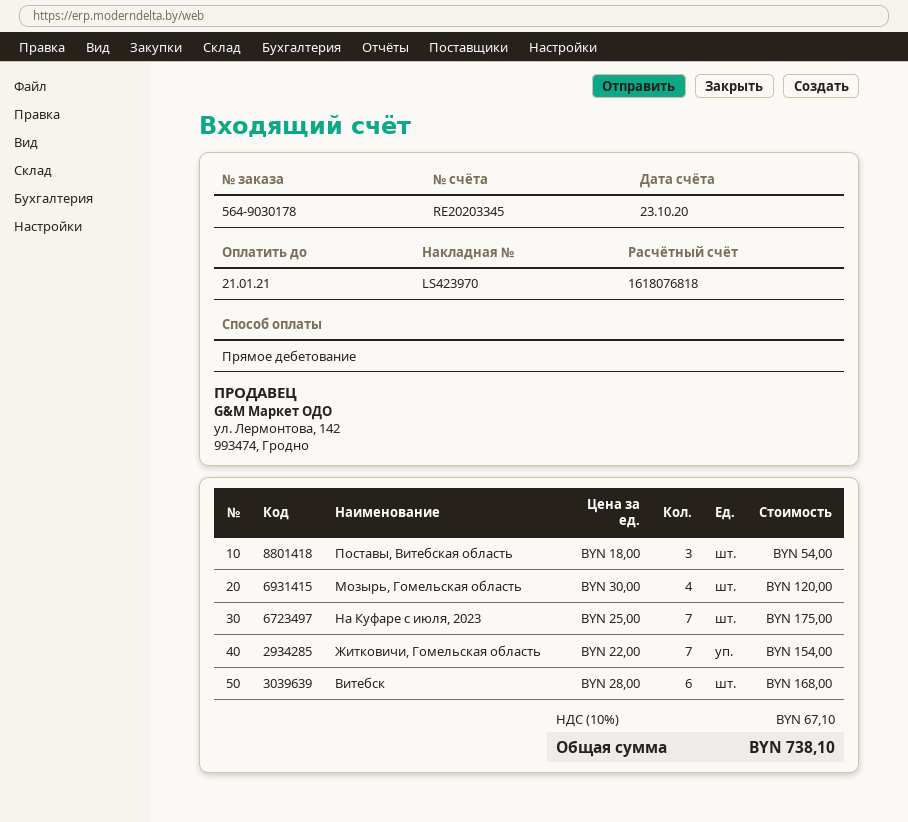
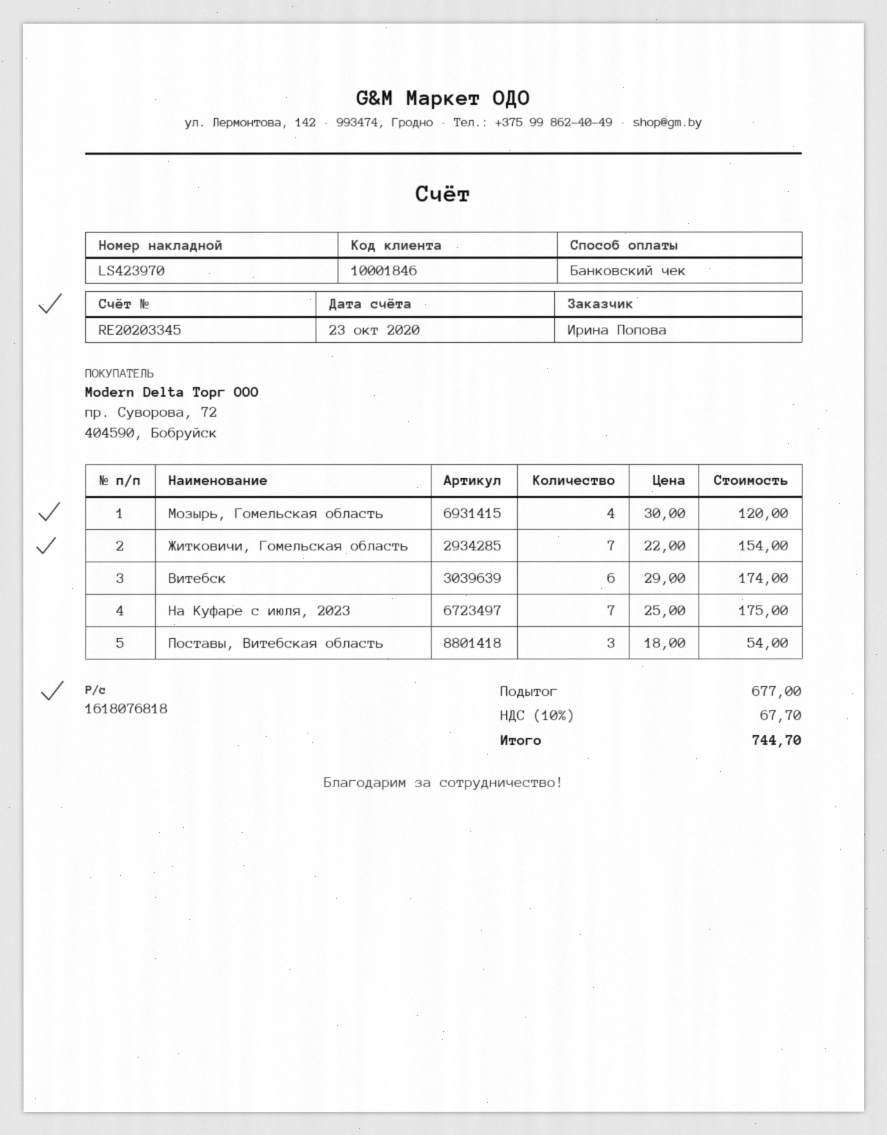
payment method: direct debit -> cheque
Витебск: 6 x 28.00 = 168.00 -> 6 x 29.00 = 174.00
tax: 10% = 67.10 -> 10% = 67.70
total: 738.10 -> 744.70

